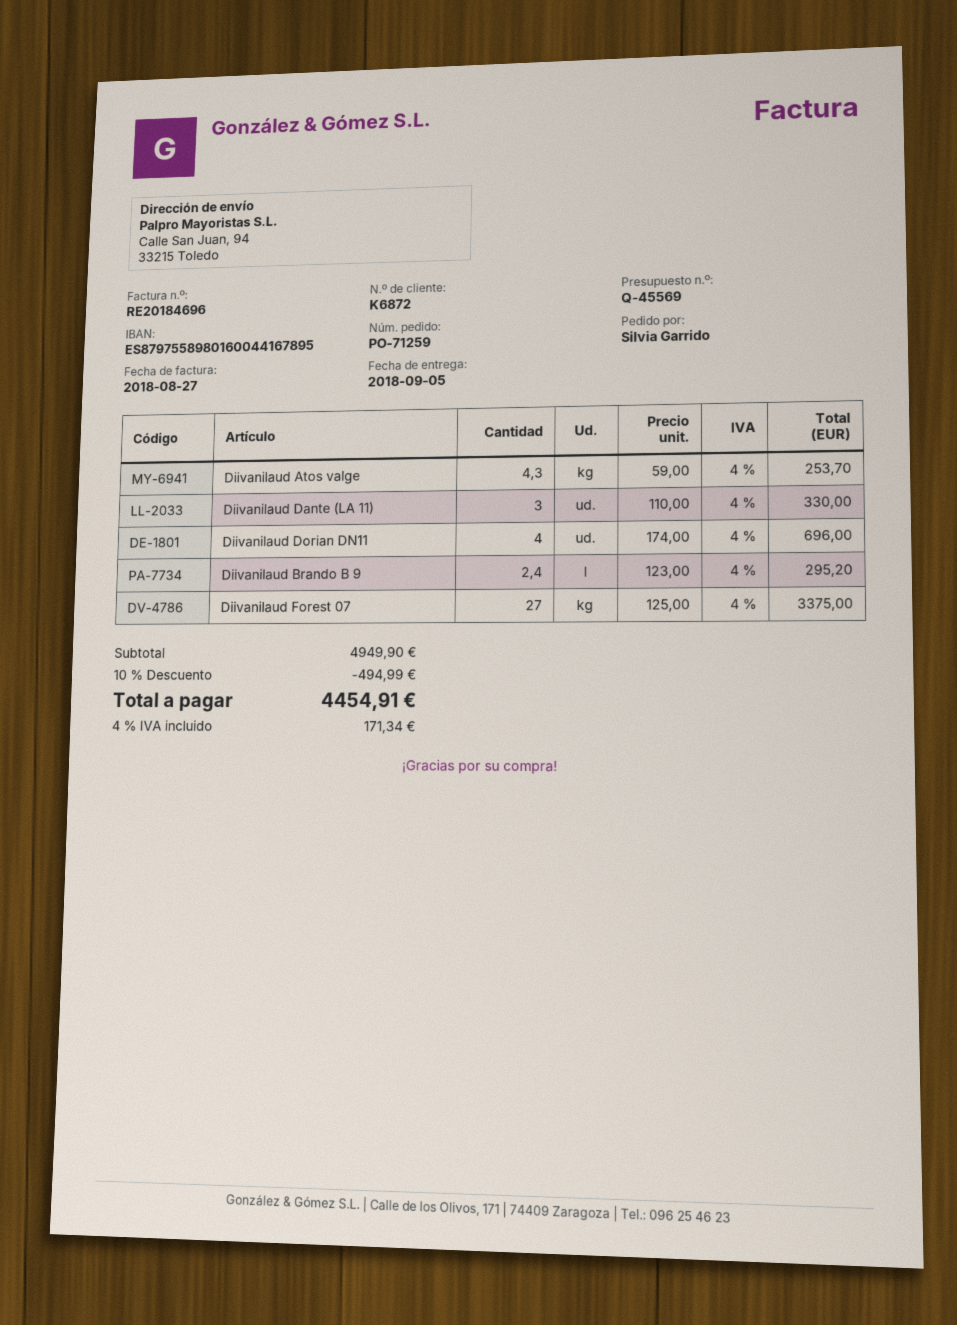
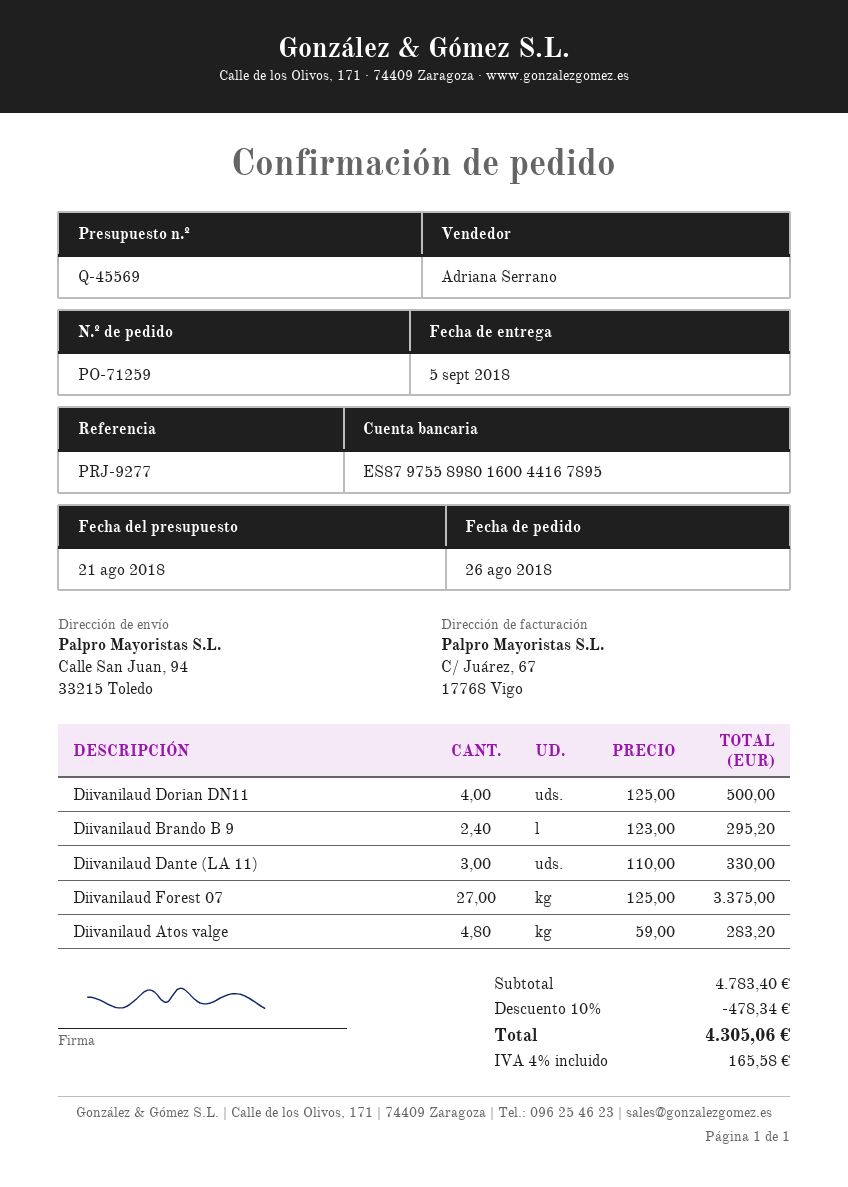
Diivanilaud Atos valge: 4.3 x 59.00 = 253.70 -> 4.8 x 59.00 = 283.20
Diivanilaud Dorian DN11: 4 x 174.00 = 696.00 -> 4 x 125.00 = 500.00
subtotal: 4949.90 -> 4783.40
discount: 10% = 494.99 -> 10% = 478.34
tax: 4% = 171.34 -> 4% = 165.58
total: 4454.91 -> 4305.06

